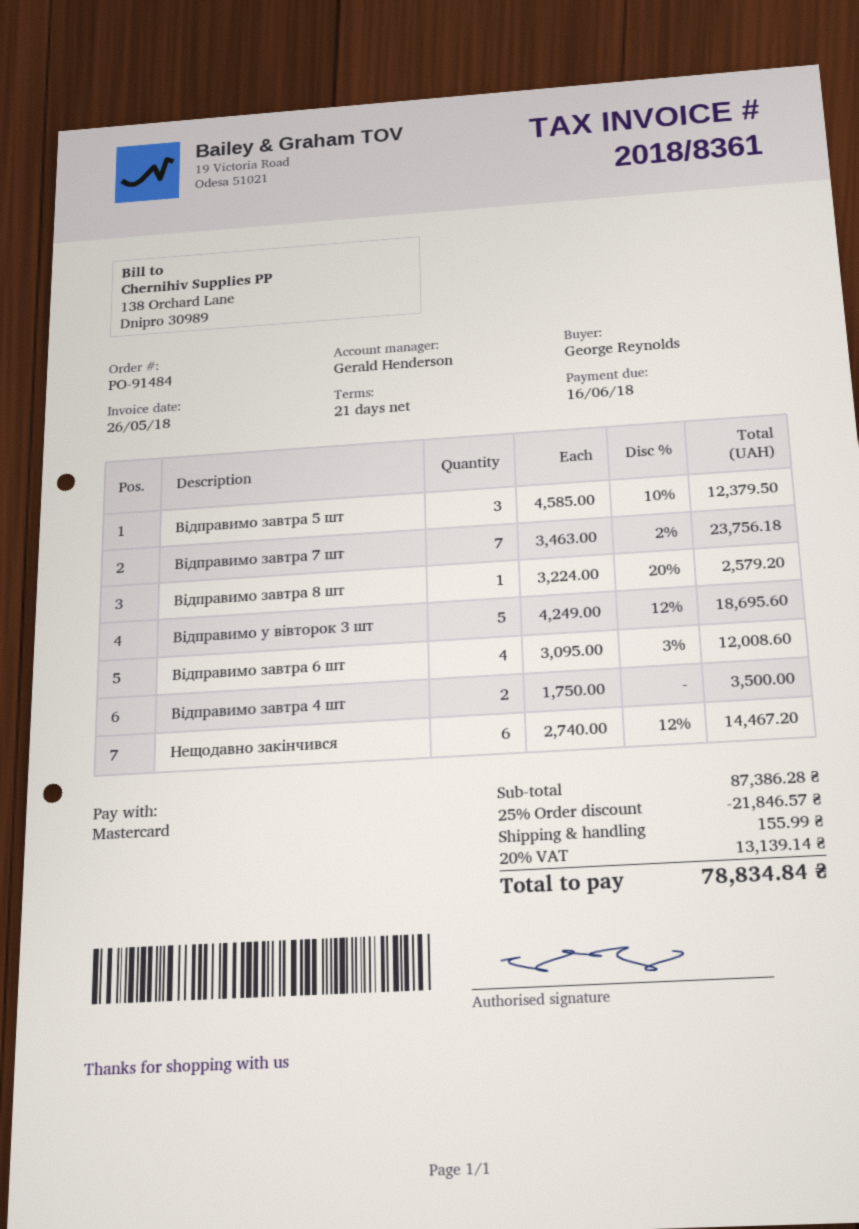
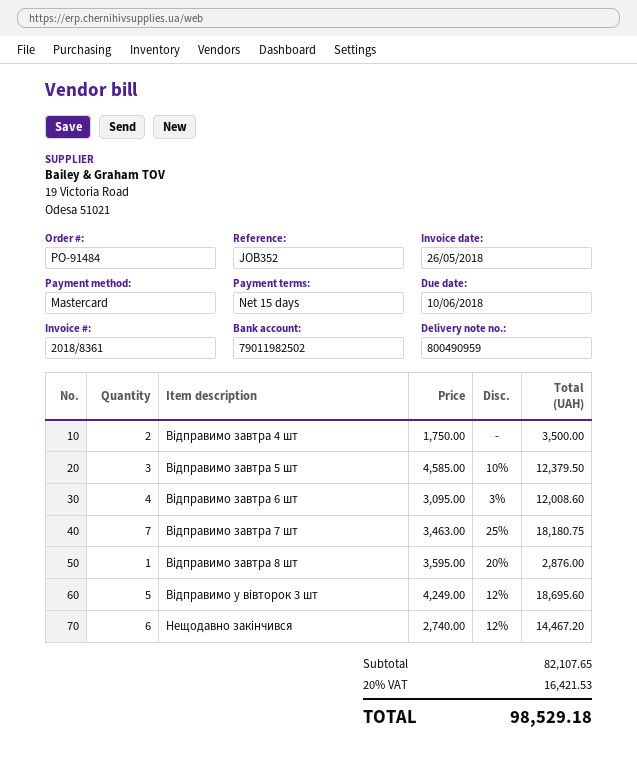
payment terms: 21 days -> 15 days
due date: 2018-06-16 -> 2018-06-10
Відправимо завтра 7 шт: 7 x 3463.00 - 2% = 23756.18 -> 7 x 3463.00 - 25% = 18180.75
Відправимо завтра 8 шт: 1 x 3224.00 - 20% = 2579.20 -> 1 x 3595.00 - 20% = 2876.00
subtotal: 87386.28 -> 82107.65
discount: 25% = 21846.57 -> none
shipping: 155.99 -> none
tax: 20% = 13139.14 -> 20% = 16421.53
total: 78834.84 -> 98529.18

